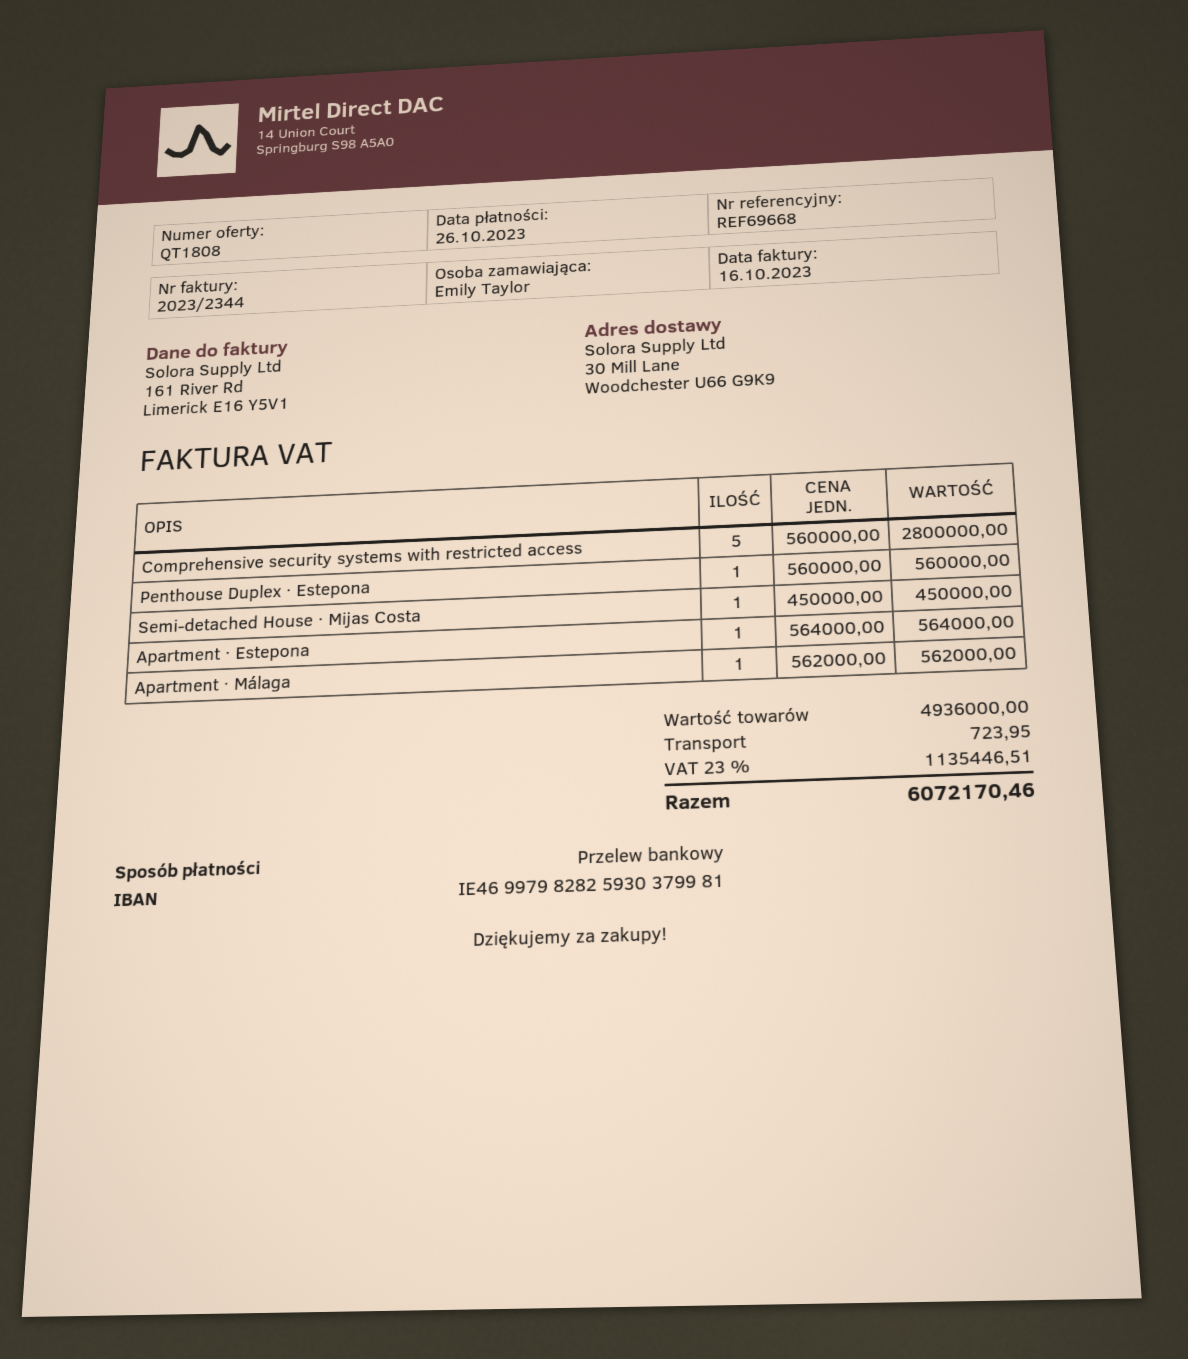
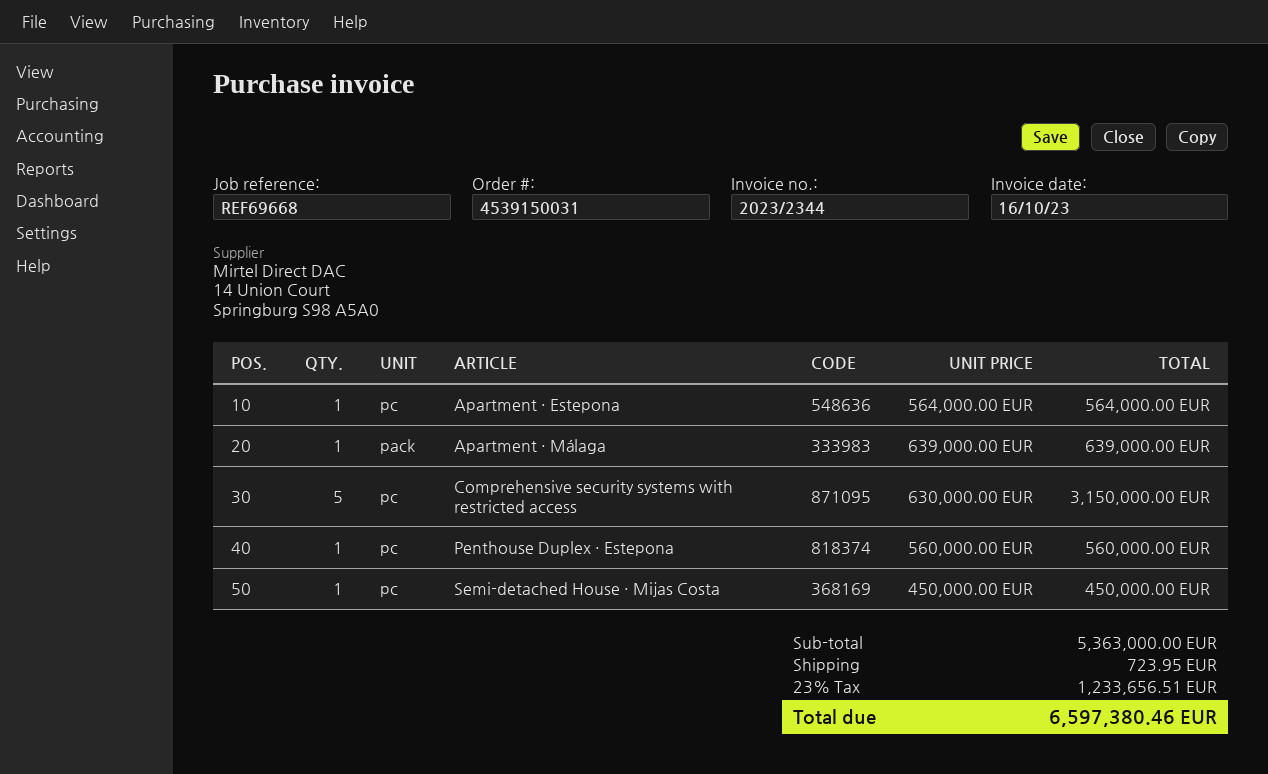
Comprehensive security systems with restricted access: 5 x 560000.00 = 2800000.00 -> 5 x 630000.00 = 3150000.00
Apartment · Málaga: 1 x 562000.00 = 562000.00 -> 1 x 639000.00 = 639000.00
subtotal: 4936000.00 -> 5363000.00
tax: 23% = 1135446.51 -> 23% = 1233656.51
total: 6072170.46 -> 6597380.46

